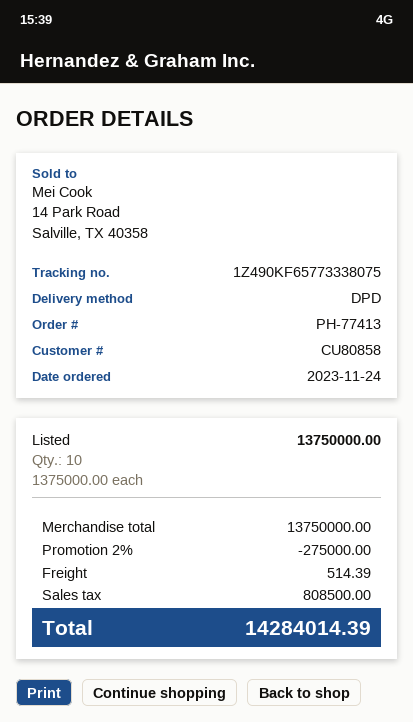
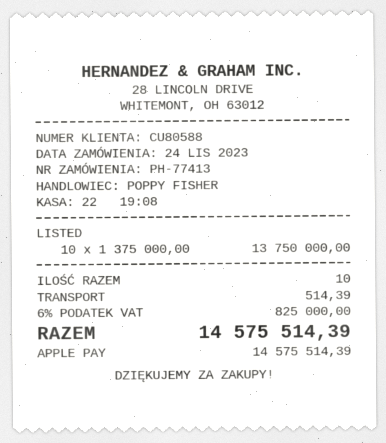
customer number: CU80858 -> CU80588
discount: 2% = 275000.00 -> none
tax: 808500.00 -> 825000.00
total: 14284014.39 -> 14575514.39

